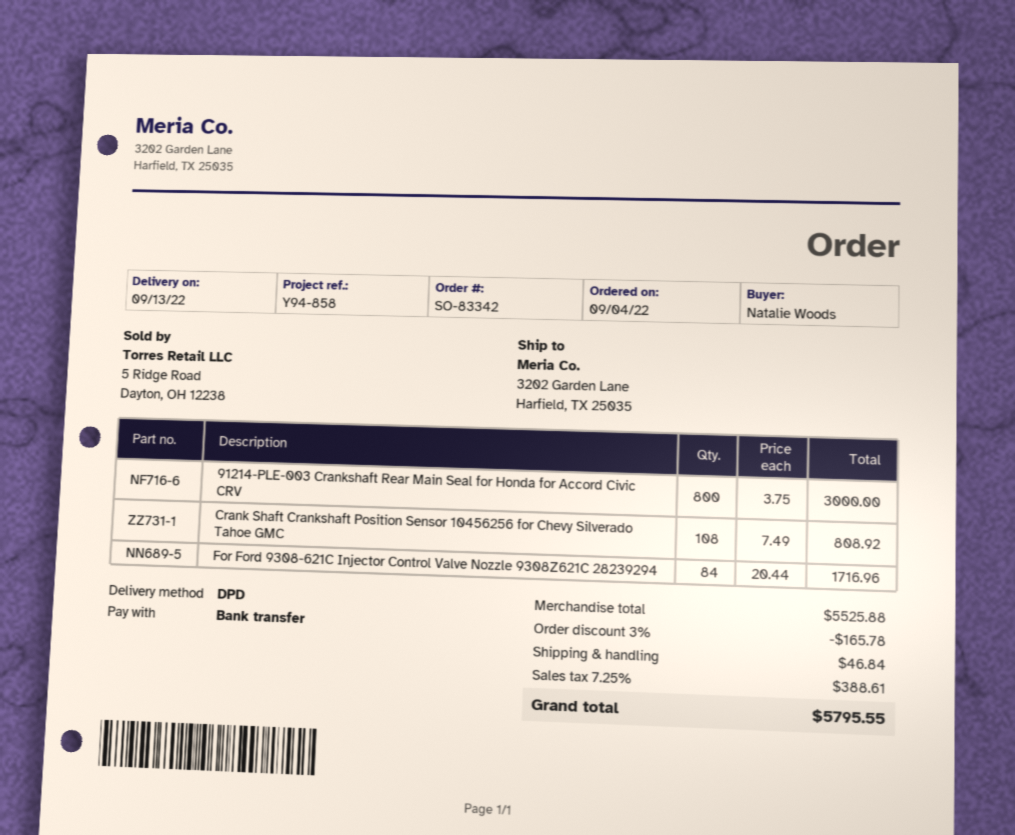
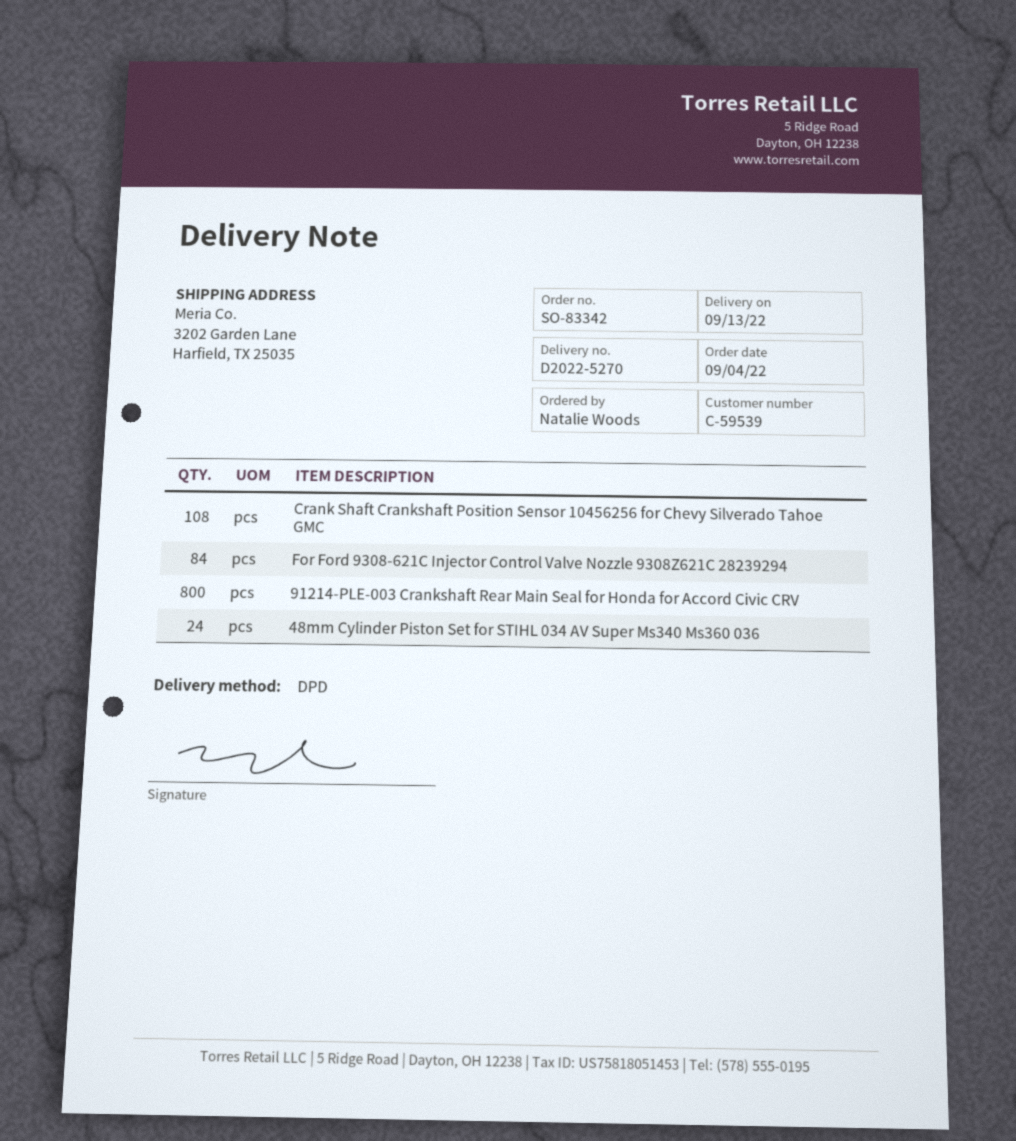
48mm Cylinder Piston Set for STIHL 034 AV Super Ms340 Ms360 036: none -> 24

